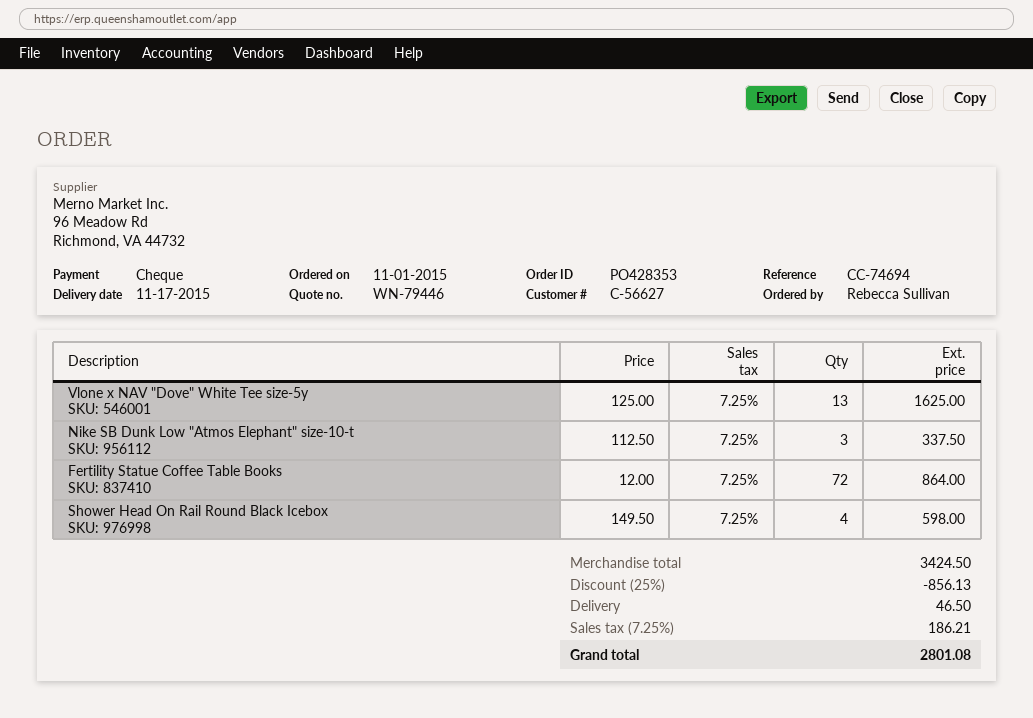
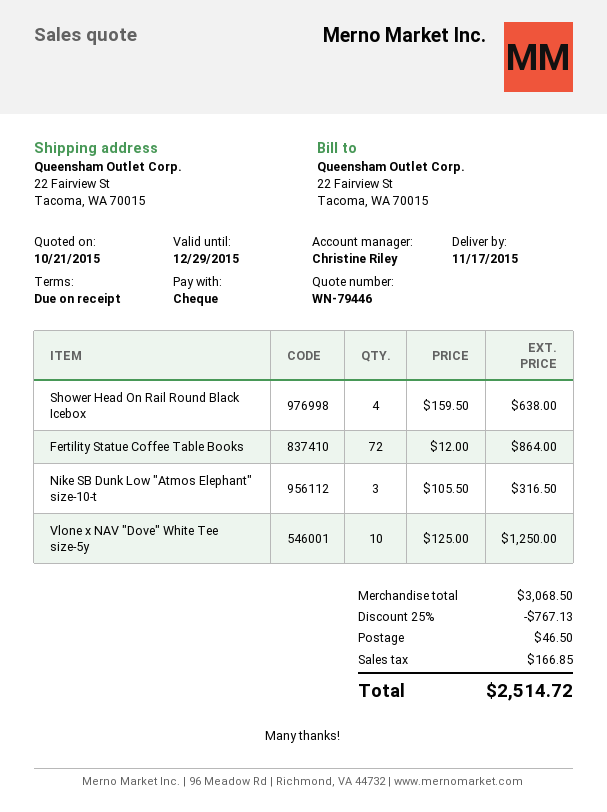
Vlone x NAV "Dove" White Tee size-5y: 13 x 125.00 = 1625.00 -> 10 x 125.00 = 1250.00
Nike SB Dunk Low "Atmos Elephant" size-10-t: 3 x 112.50 = 337.50 -> 3 x 105.50 = 316.50
Shower Head On Rail Round Black Icebox: 4 x 149.50 = 598.00 -> 4 x 159.50 = 638.00
subtotal: 3424.50 -> 3068.50
discount: 25% = 856.13 -> 25% = 767.13
tax: 186.21 -> 166.85
total: 2801.08 -> 2514.72

